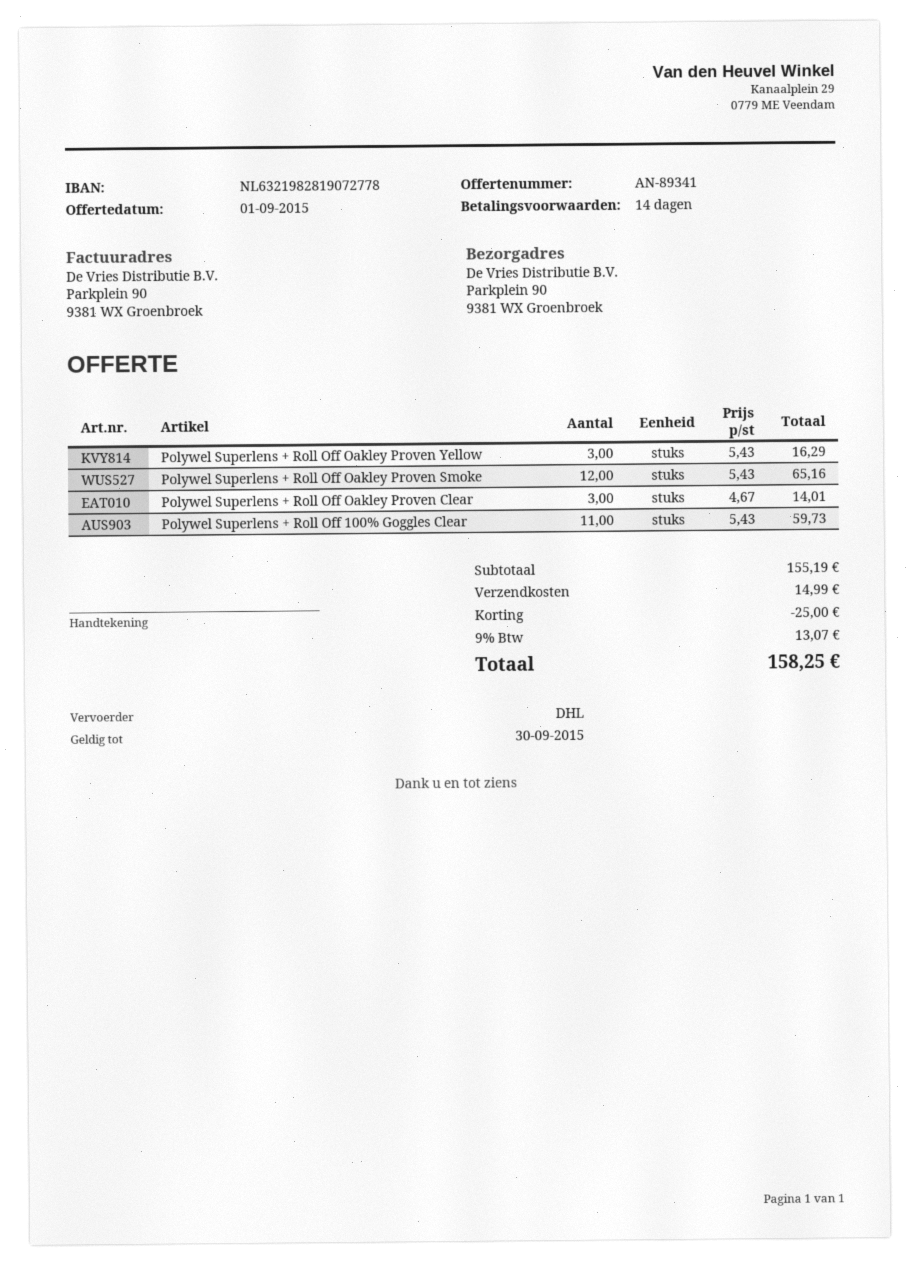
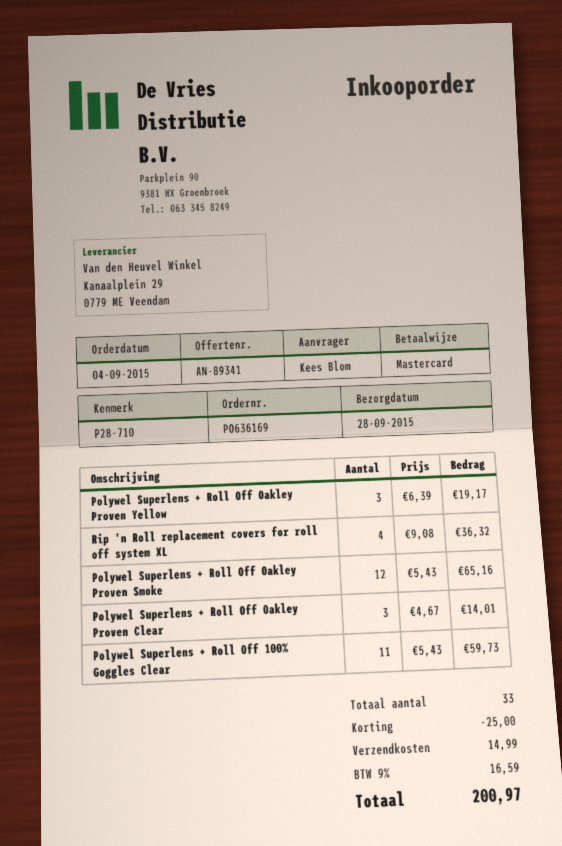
Polywel Superlens + Roll Off Oakley Proven Yellow: 3 x 5.43 = 16.29 -> 3 x 6.39 = 19.17
Rip 'n Roll replacement covers for roll off system XL: none -> 4 x 9.08 = 36.32
tax: 9% = 13.07 -> 9% = 16.59
total: 158.25 -> 200.97

